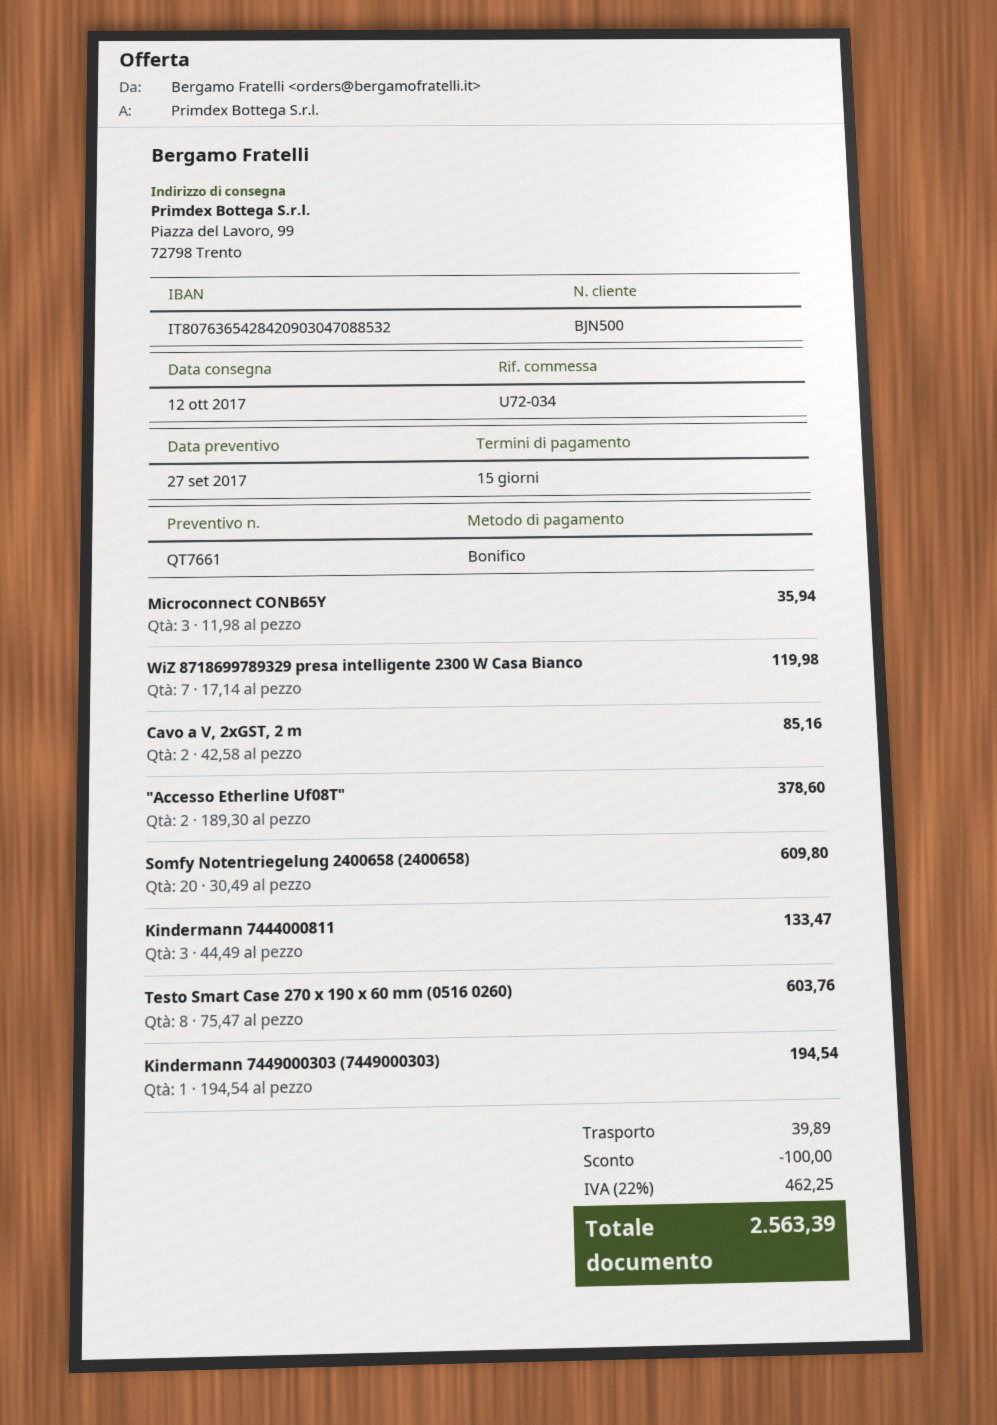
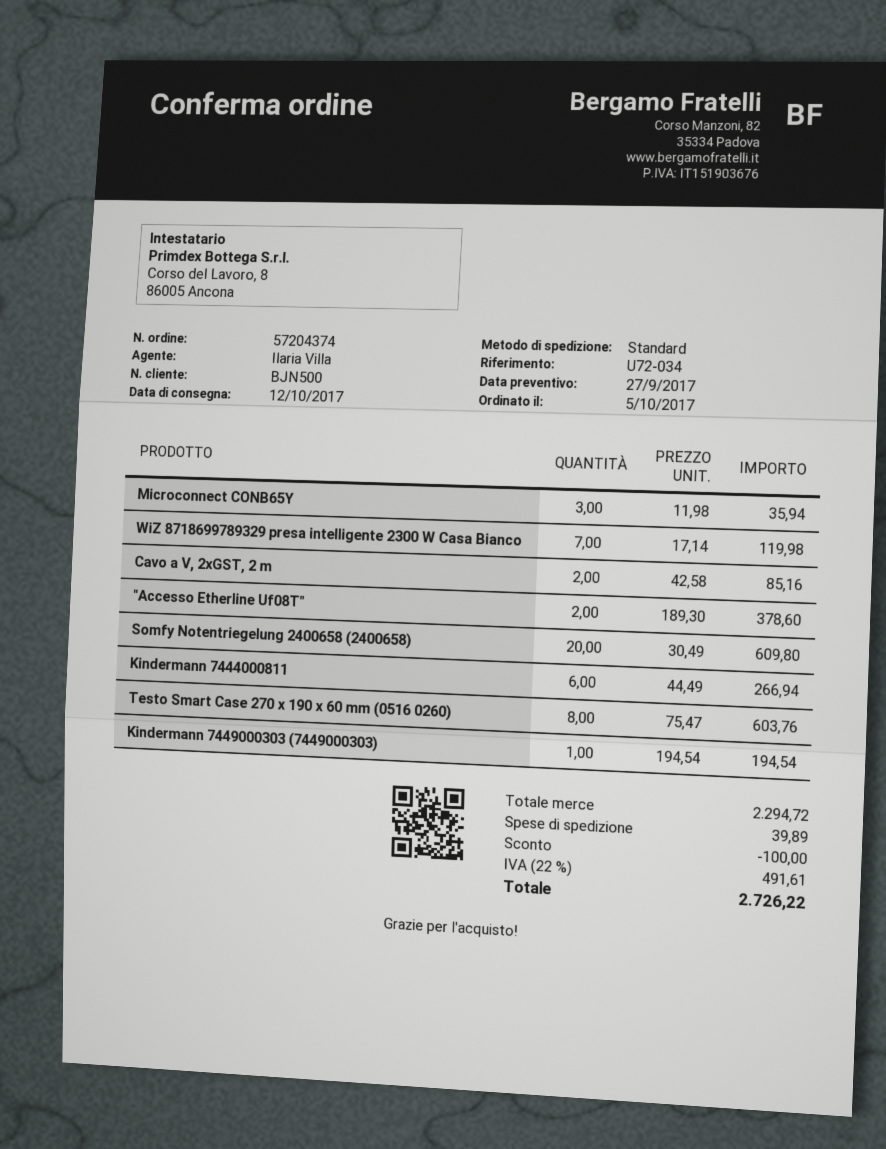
Kindermann 7444000811: 3 x 44.49 = 133.47 -> 6 x 44.49 = 266.94
tax: 22% = 462.25 -> 22% = 491.61
total: 2563.39 -> 2726.22

